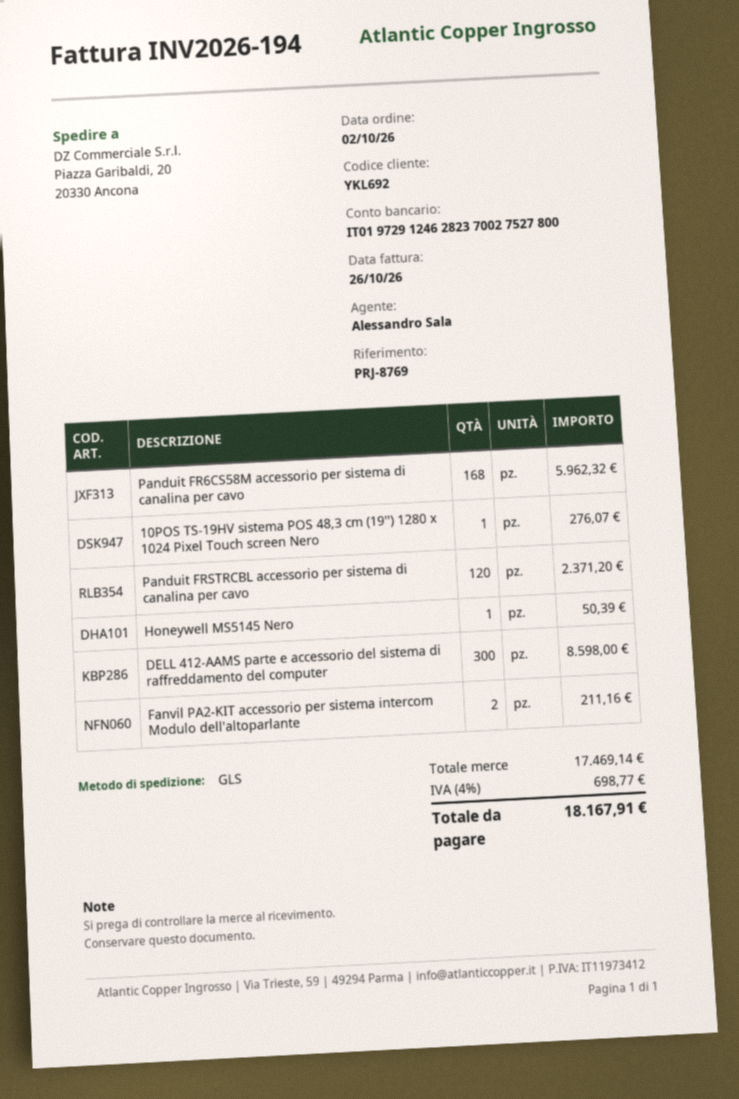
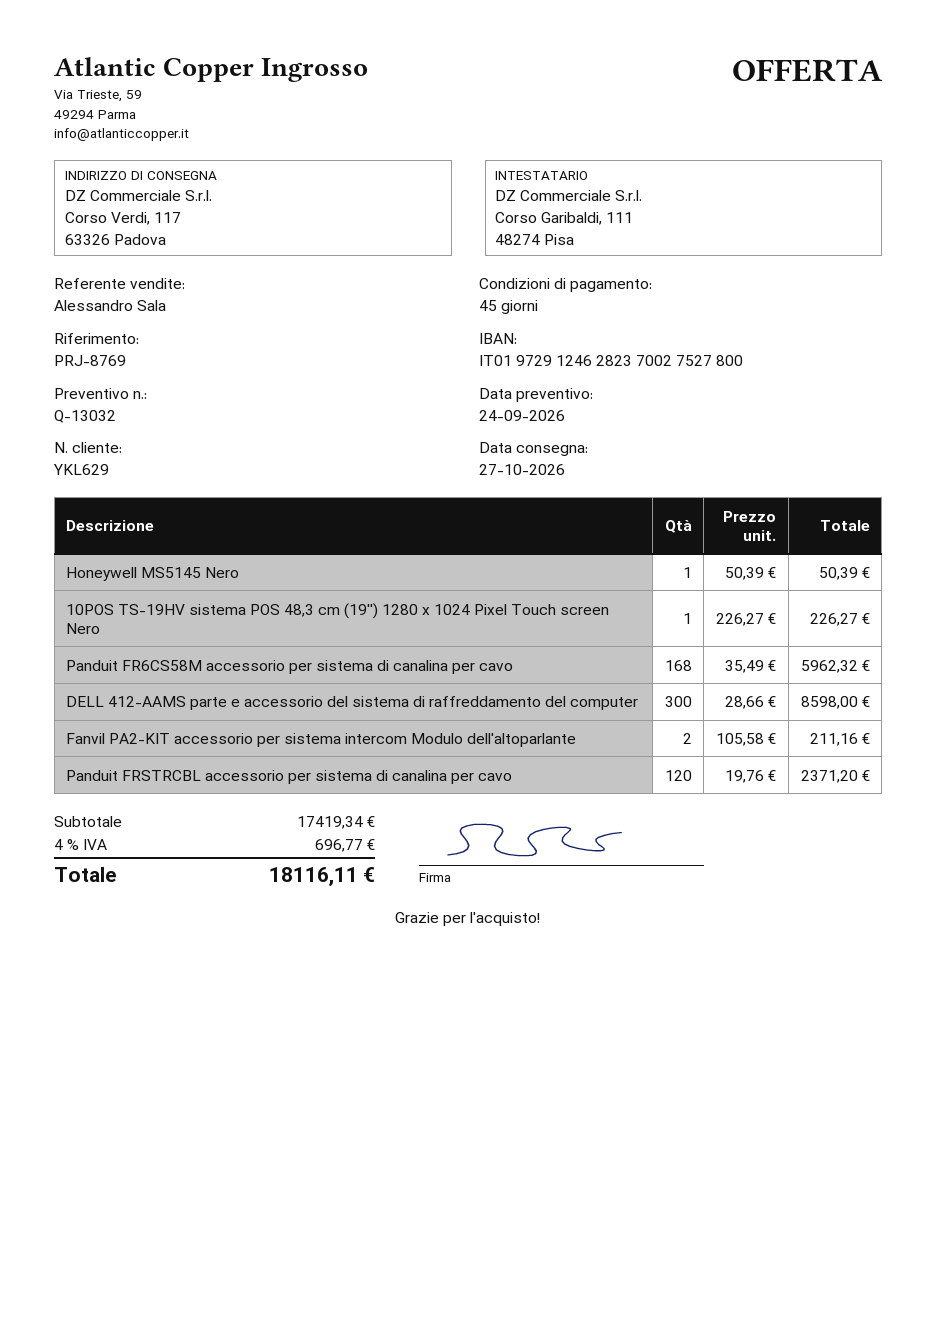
customer number: YKL692 -> YKL629
ship to: Piazza Garibaldi, 20, 20330 Ancona -> Corso Verdi, 117, 63326 Padova
10POS TS-19HV sistema POS 48,3 cm (19'') 1280 x 1024 Pixel Touch screen Nero: 1 for 276.07 -> 1 for 226.27
subtotal: 17469.14 -> 17419.34
tax: 4% = 698.77 -> 4% = 696.77
total: 18167.91 -> 18116.11

